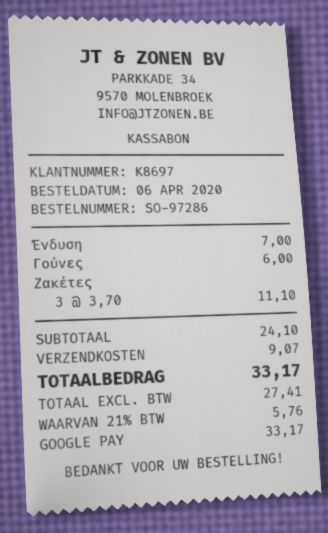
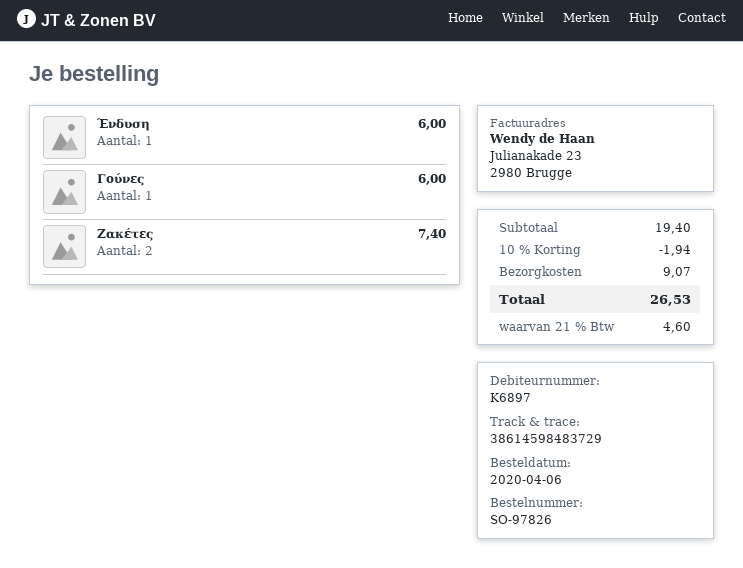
order number: SO-97286 -> SO-97826
customer number: K8697 -> K6897
Ένδυση: 1 for 7.00 -> 1 for 6.00
Ζακέτες: 3 for 11.10 -> 2 for 7.40
subtotal: 24.10 -> 19.40
discount: none -> 10% = 1.94
tax: 21% = 5.76 -> 21% = 4.60
total: 33.17 -> 26.53

